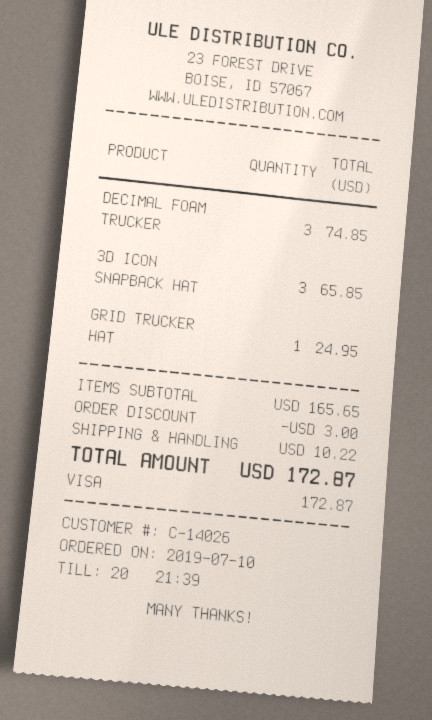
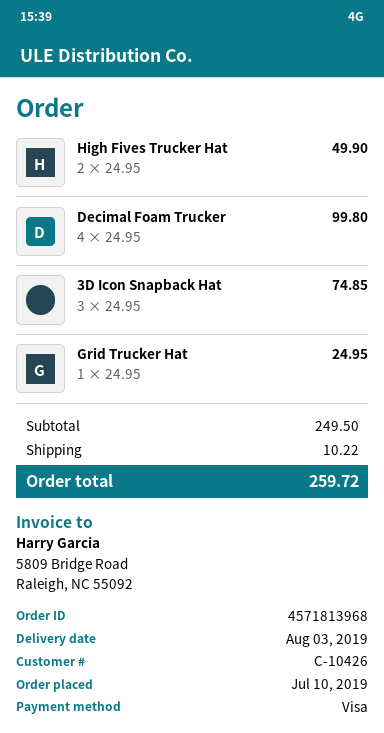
customer number: C-14026 -> C-10426
DECIMAL FOAM TRUCKER: 3 for 74.85 -> 4 for 99.80
3D ICON SNAPBACK HAT: 3 for 65.85 -> 3 for 74.85
High Fives Trucker Hat: none -> 2 for 49.90
subtotal: 165.65 -> 249.50
discount: 3.00 -> none
total: 172.87 -> 259.72

